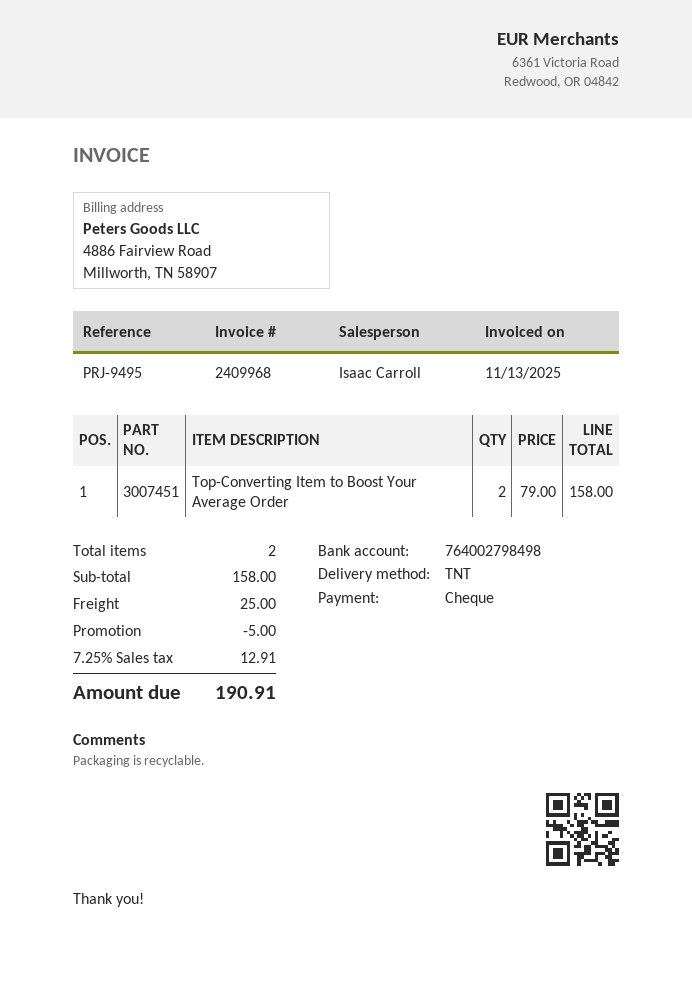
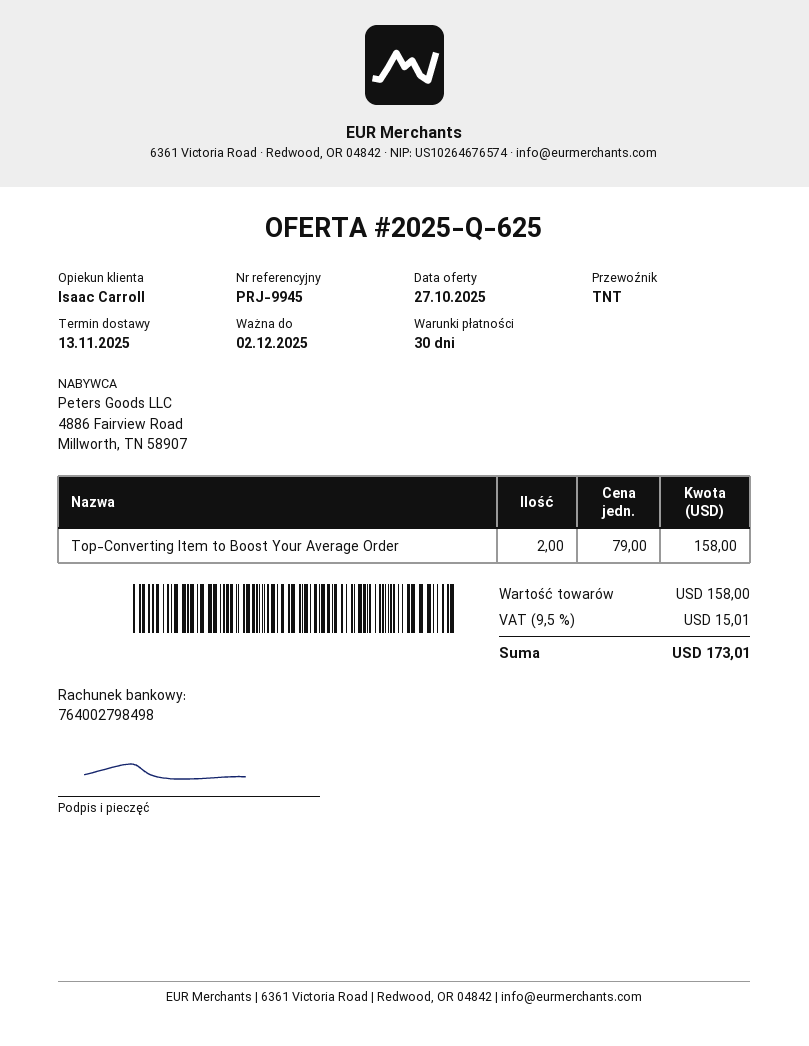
reference: PRJ-9495 -> PRJ-9945
discount: 5.00 -> none
shipping: 25.00 -> none
tax: 7.25% = 12.91 -> 9.5% = 15.01
total: 190.91 -> 173.01

